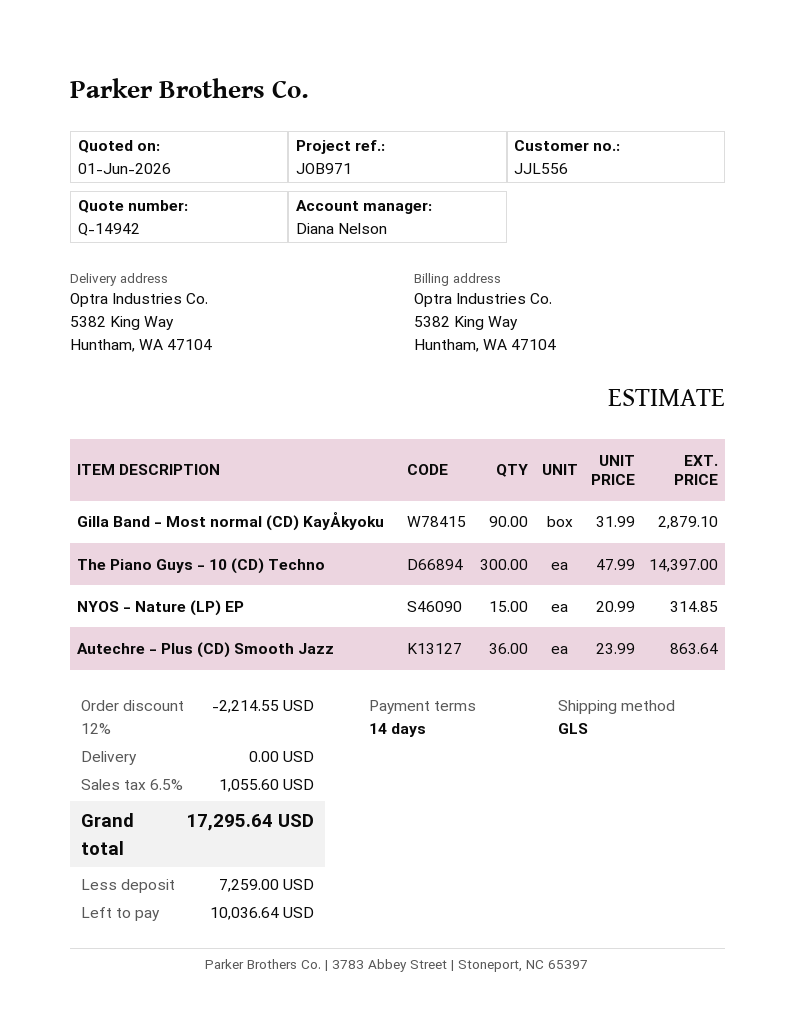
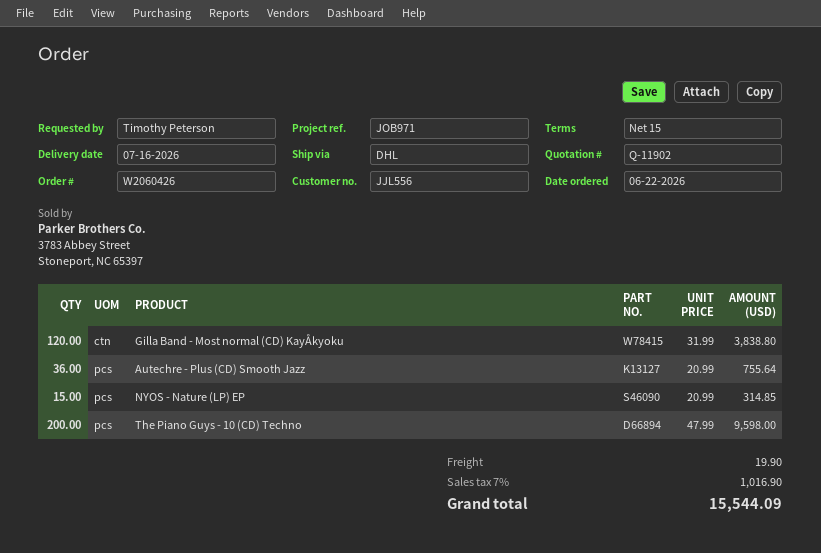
quote number: Q-14942 -> Q-11902
payment terms: 14 days -> 15 days
shipping method: GLS -> DHL
Gilla Band - Most normal (CD) KayÅkyoku: 90 x 31.99 = 2879.10 -> 120 x 31.99 = 3838.80
The Piano Guys - 10 (CD) Techno: 300 x 47.99 = 14397.00 -> 200 x 47.99 = 9598.00
Autechre - Plus (CD) Smooth Jazz: 36 x 23.99 = 863.64 -> 36 x 20.99 = 755.64
discount: 12% = 2214.55 -> none
shipping: 0.00 -> 19.90
tax: 6.5% = 1055.60 -> 7% = 1016.90
total: 17295.64 -> 15544.09

